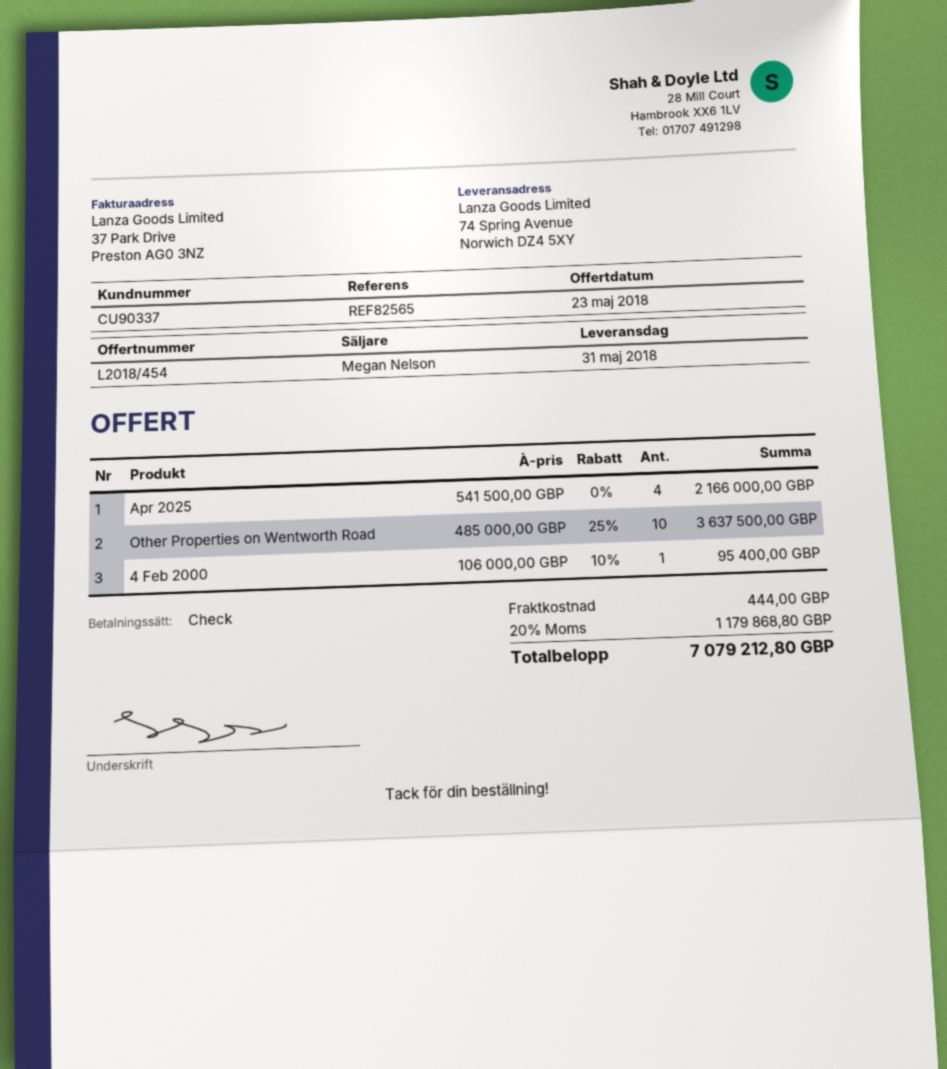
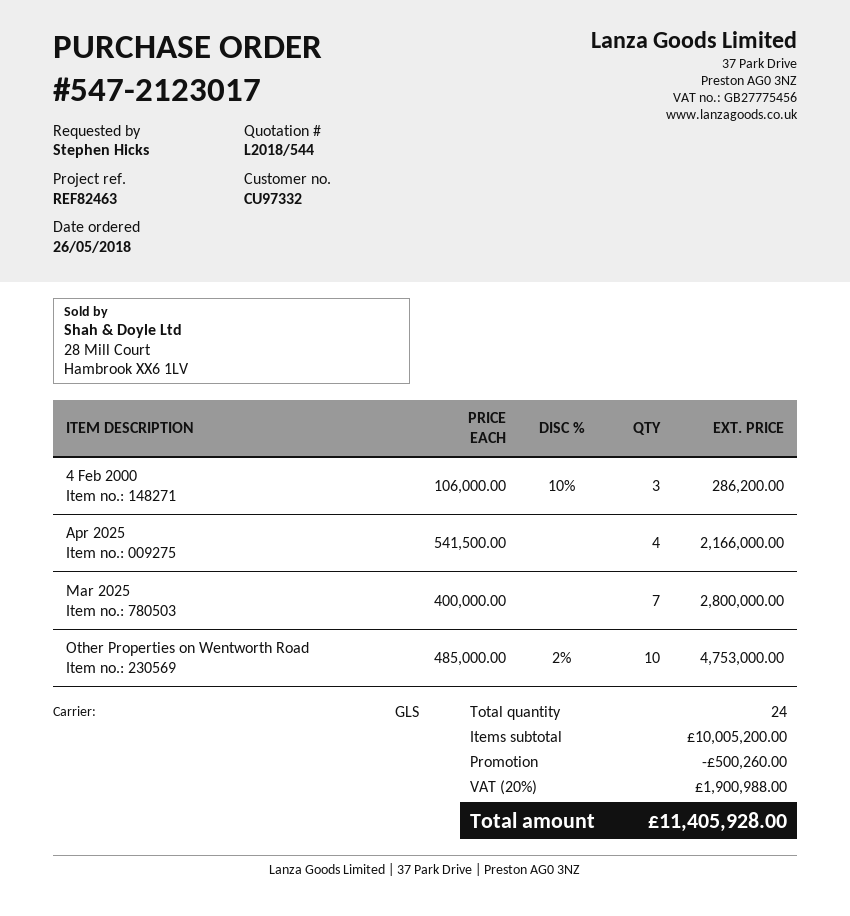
quote number: L2018/454 -> L2018/544
customer number: CU90337 -> CU97332
reference: REF82565 -> REF82463
Other Properties on Wentworth Road: 10 x 485000.00 - 25% = 3637500.00 -> 10 x 485000.00 - 2% = 4753000.00
4 Feb 2000: 1 x 106000.00 - 10% = 95400.00 -> 3 x 106000.00 - 10% = 286200.00
Mar 2025: none -> 7 x 400000.00 = 2800000.00
discount: none -> 500260.00
shipping: 444.00 -> none
tax: 20% = 1179868.80 -> 20% = 1900988.00
total: 7079212.80 -> 11405928.00

